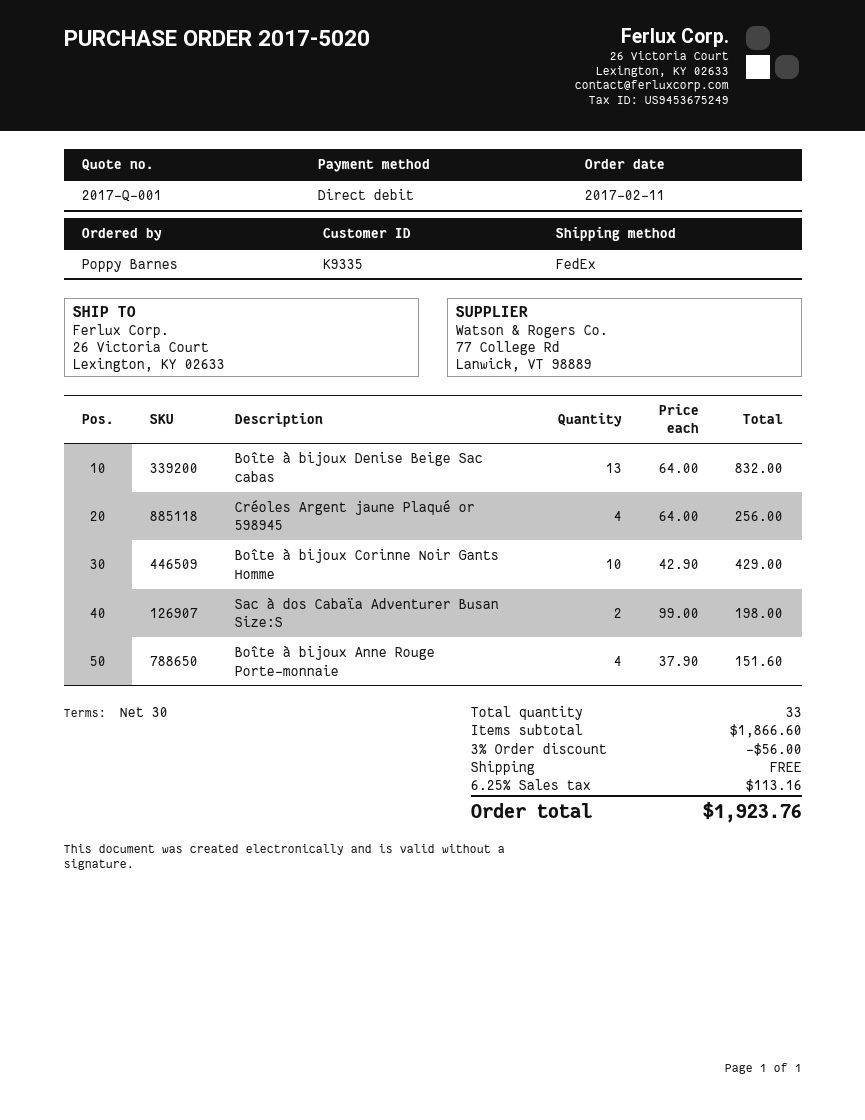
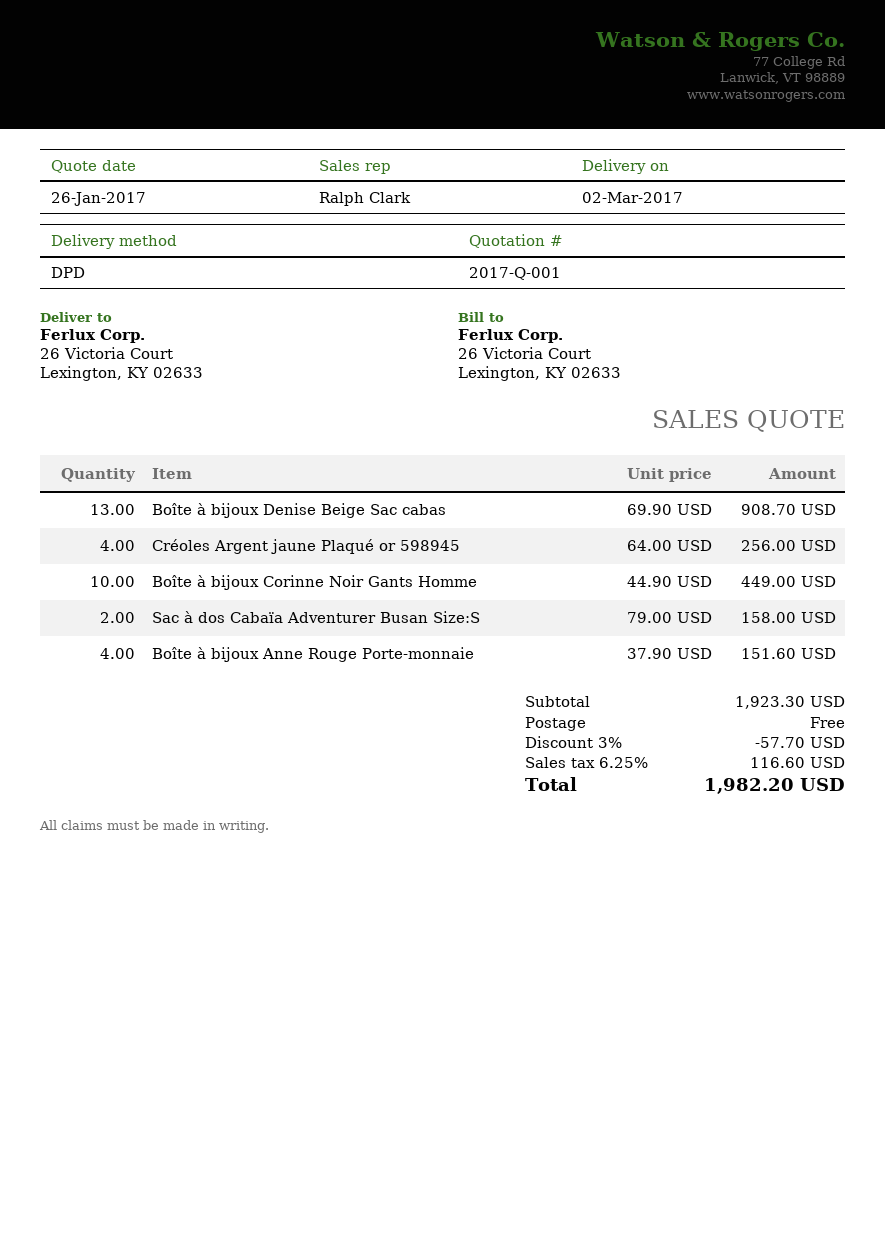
shipping method: FedEx -> DPD
Boîte à bijoux Denise Beige Sac cabas: 13 x 64.00 = 832.00 -> 13 x 69.90 = 908.70
Boîte à bijoux Corinne Noir Gants Homme: 10 x 42.90 = 429.00 -> 10 x 44.90 = 449.00
Sac à dos Cabaïa Adventurer Busan Size:S: 2 x 99.00 = 198.00 -> 2 x 79.00 = 158.00
subtotal: 1866.60 -> 1923.30
discount: 3% = 56.00 -> 3% = 57.70
tax: 6.25% = 113.16 -> 6.25% = 116.60
total: 1923.76 -> 1982.20

